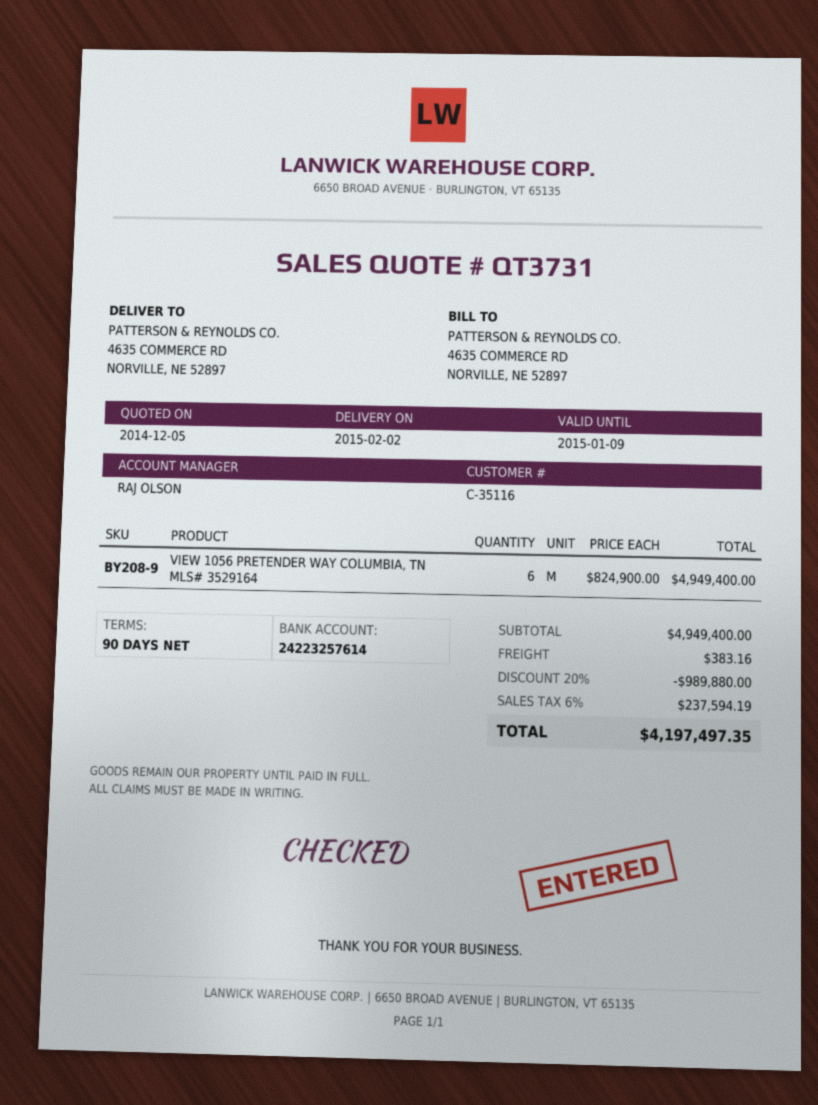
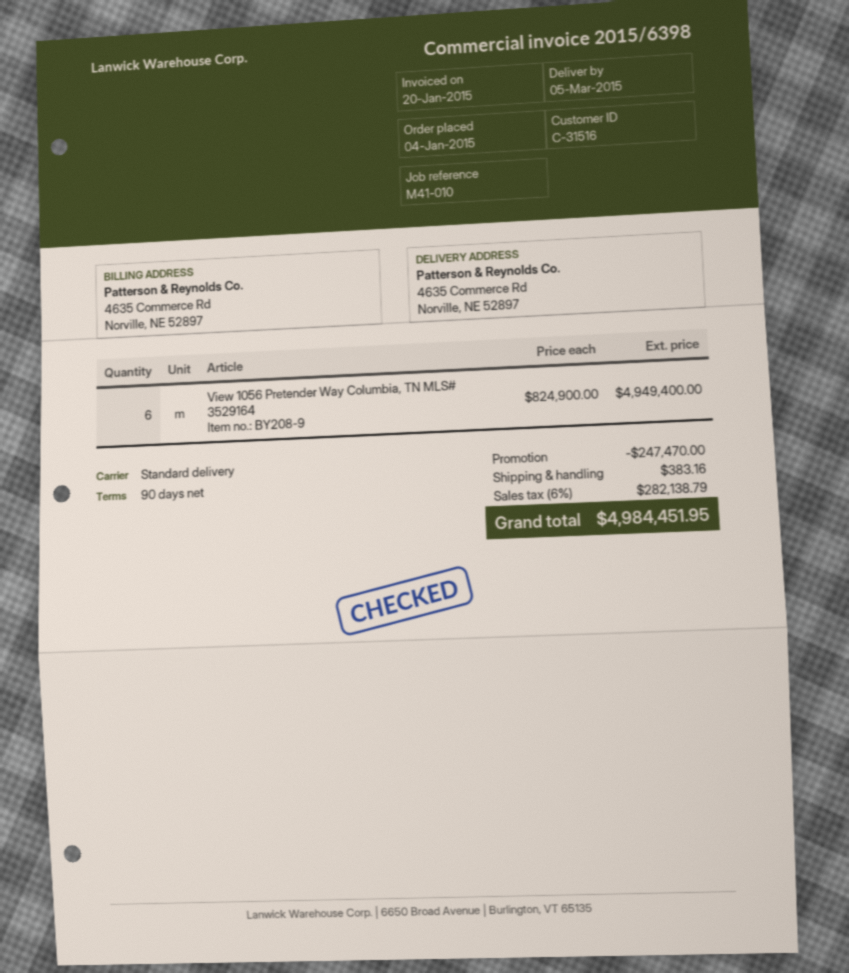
delivery date: 2015-02-02 -> 2015-03-05
customer number: C-35116 -> C-31516
discount: 989880.00 -> 247470.00
tax: 6% = 237594.19 -> 6% = 282138.79
total: 4197497.35 -> 4984451.95

